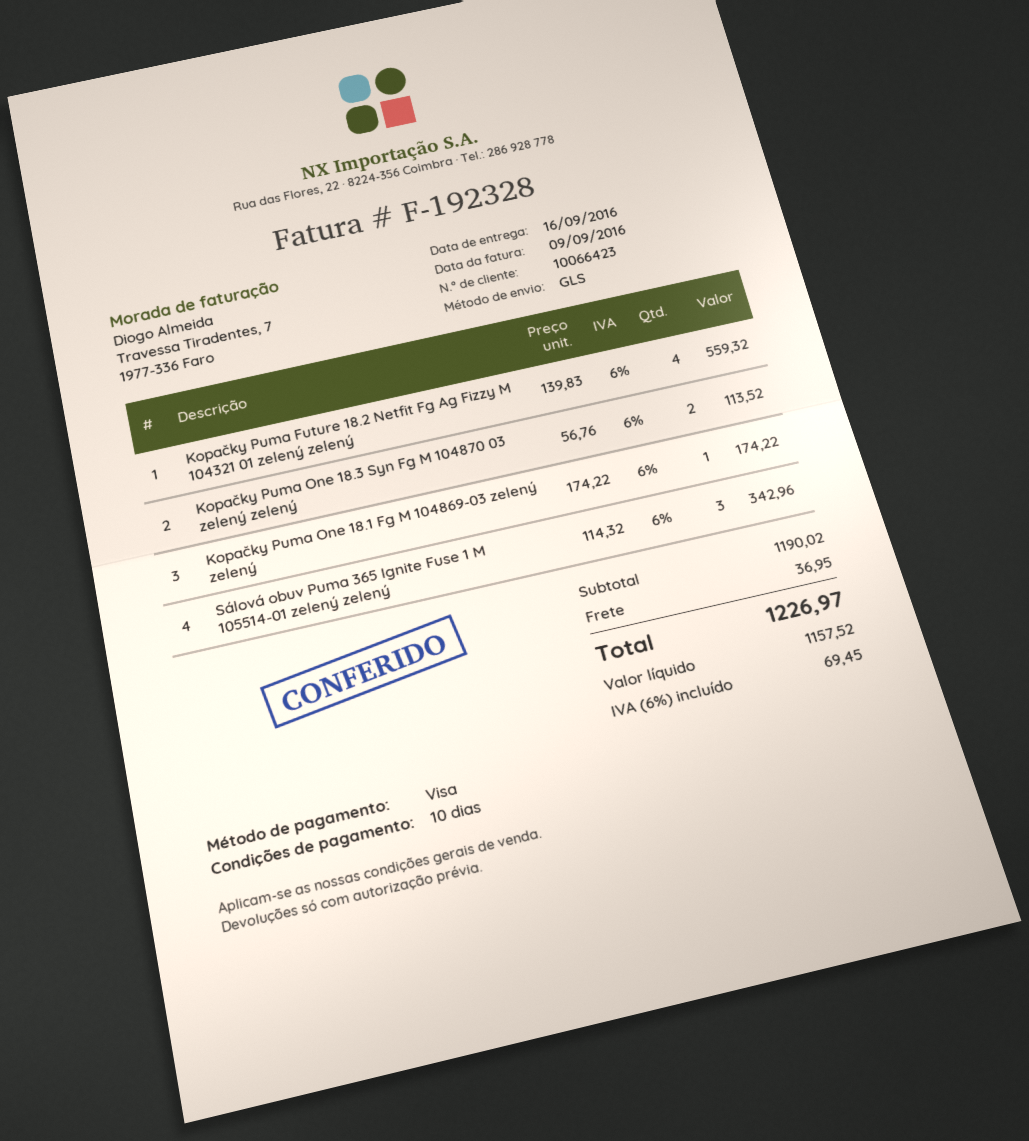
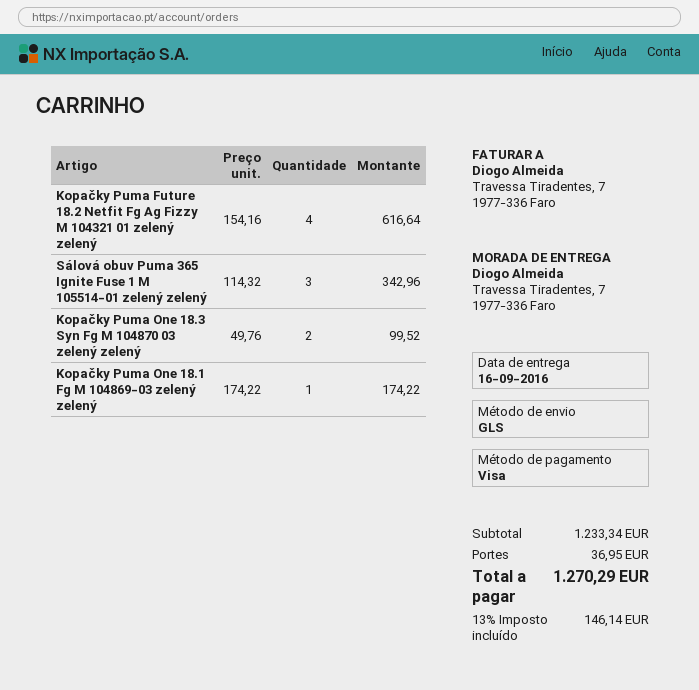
Kopačky Puma Future 18.2 Netfit Fg Ag Fizzy M 104321 01 zelený zelený: 4 x 139.83 = 559.32 -> 4 x 154.16 = 616.64
Kopačky Puma One 18.3 Syn Fg M 104870 03 zelený zelený: 2 x 56.76 = 113.52 -> 2 x 49.76 = 99.52
subtotal: 1190.02 -> 1233.34
tax: 6% = 69.45 -> 13% = 146.14
total: 1226.97 -> 1270.29

